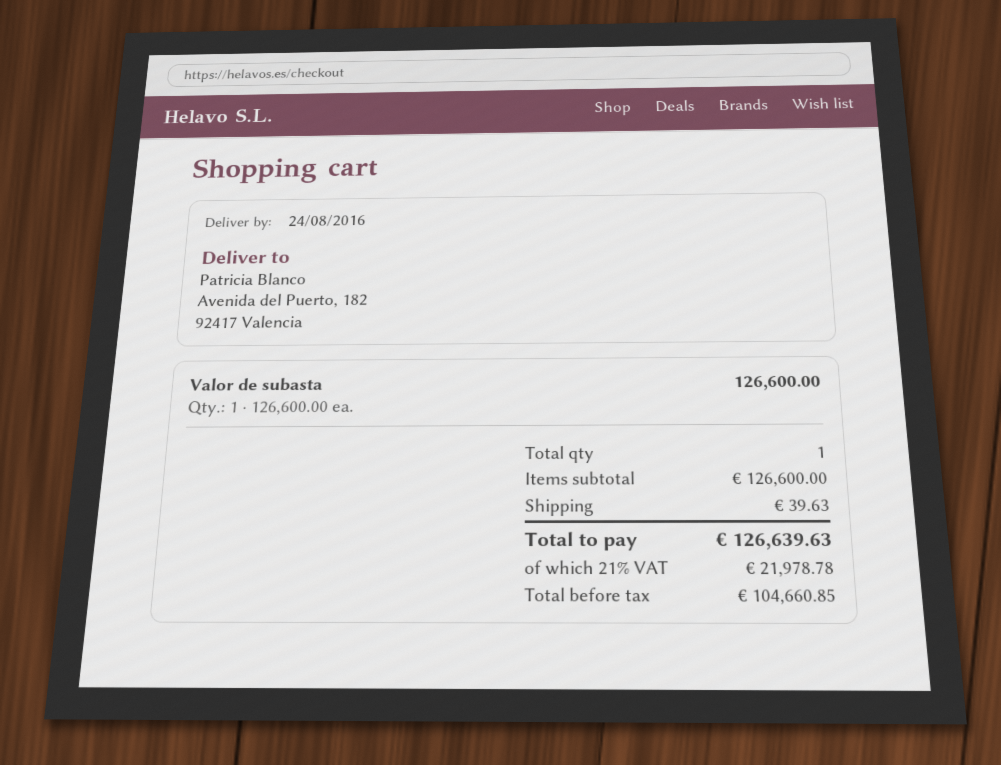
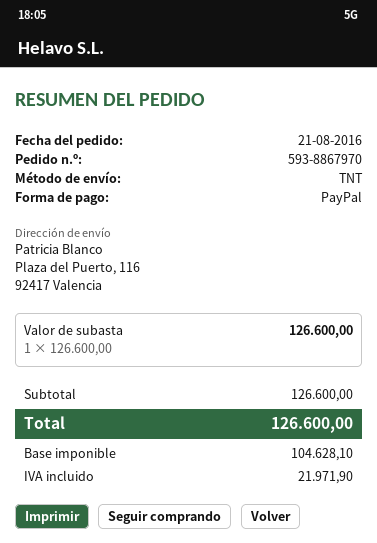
ship to: Avenida del Puerto, 182, 92417 Valencia -> Plaza del Puerto, 116, 92417 Valencia
shipping: 39.63 -> none
net: 104660.85 -> 104628.10
tax: 21978.78 -> 21971.90
total: 126639.63 -> 126600.00

